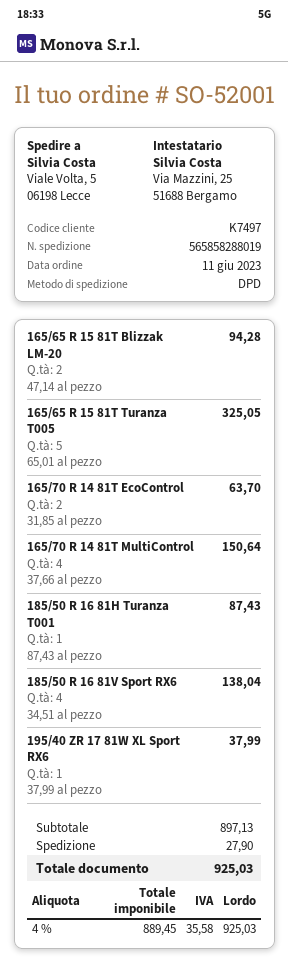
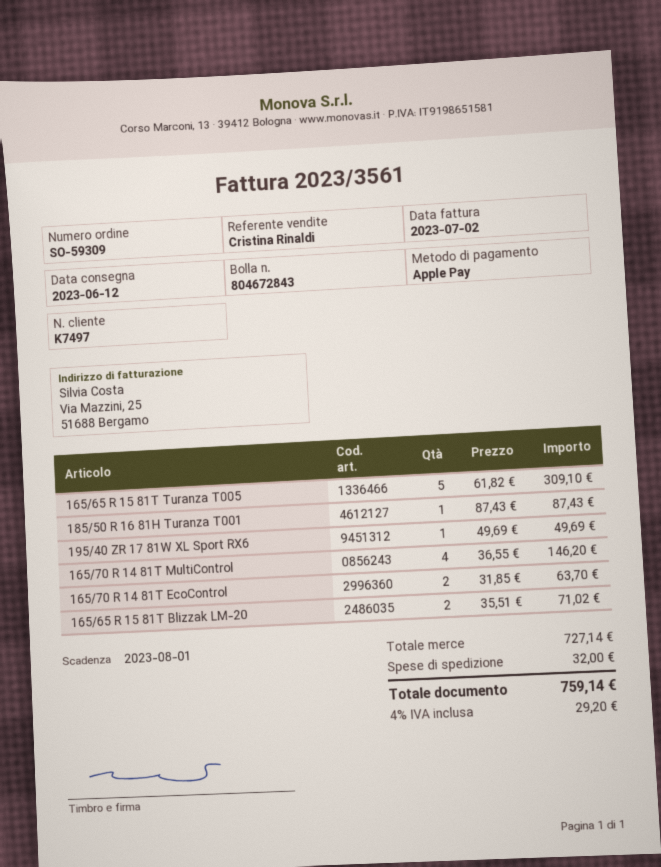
order number: SO-52001 -> SO-59309
165/65 R 15 81T Blizzak LM-20: 2 x 47.14 = 94.28 -> 2 x 35.51 = 71.02
165/65 R 15 81T Turanza T005: 5 x 65.01 = 325.05 -> 5 x 61.82 = 309.10
165/70 R 14 81T MultiControl: 4 x 37.66 = 150.64 -> 4 x 36.55 = 146.20
185/50 R 16 81V Sport RX6: 4 x 34.51 = 138.04 -> none
195/40 ZR 17 81W XL Sport RX6: 1 x 37.99 = 37.99 -> 1 x 49.69 = 49.69
subtotal: 897.13 -> 727.14
shipping: 27.90 -> 32.00
tax: 4% = 35.58 -> 4% = 29.20
total: 925.03 -> 759.14

